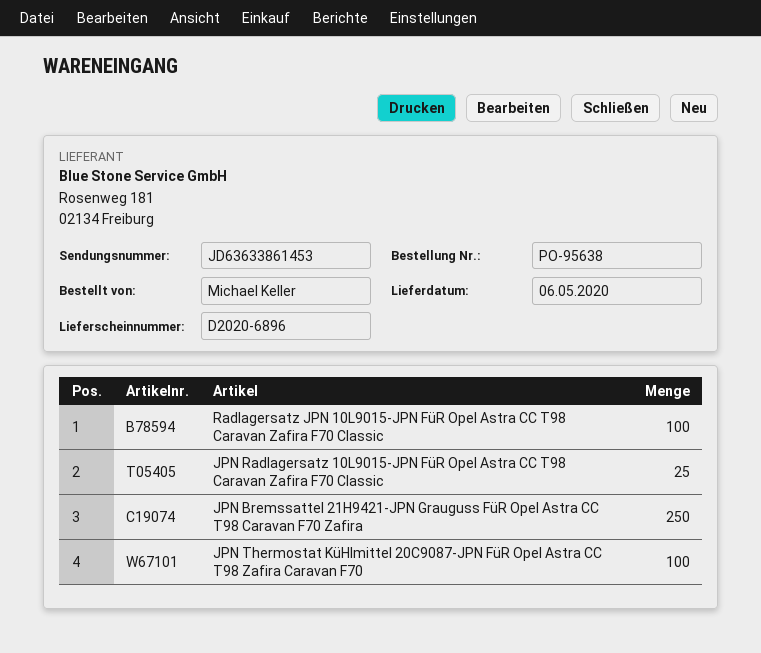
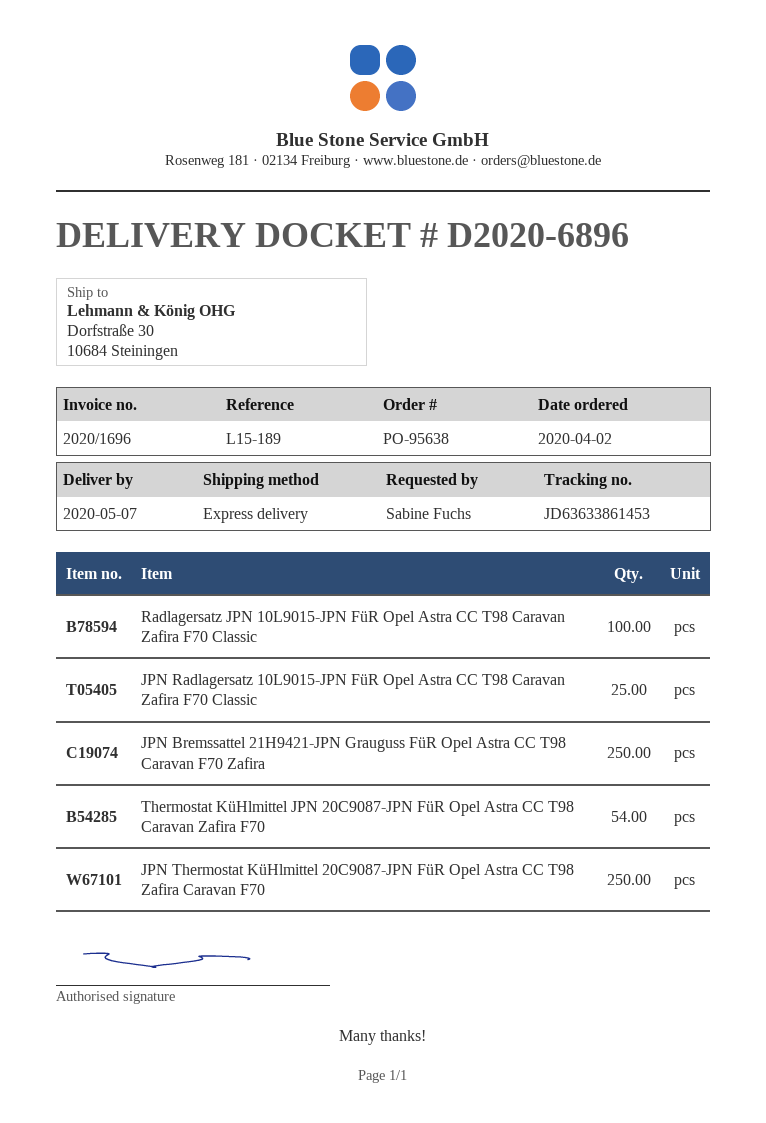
delivery date: 2020-05-06 -> 2020-05-07
ordered by: Michael Keller -> Sabine Fuchs
JPN Thermostat KüHlmittel 20C9087-JPN FüR Opel Astra CC T98 Zafira Caravan F70: 100 -> 250
Thermostat KüHlmittel JPN 20C9087-JPN FüR Opel Astra CC T98 Caravan Zafira F70: none -> 54

